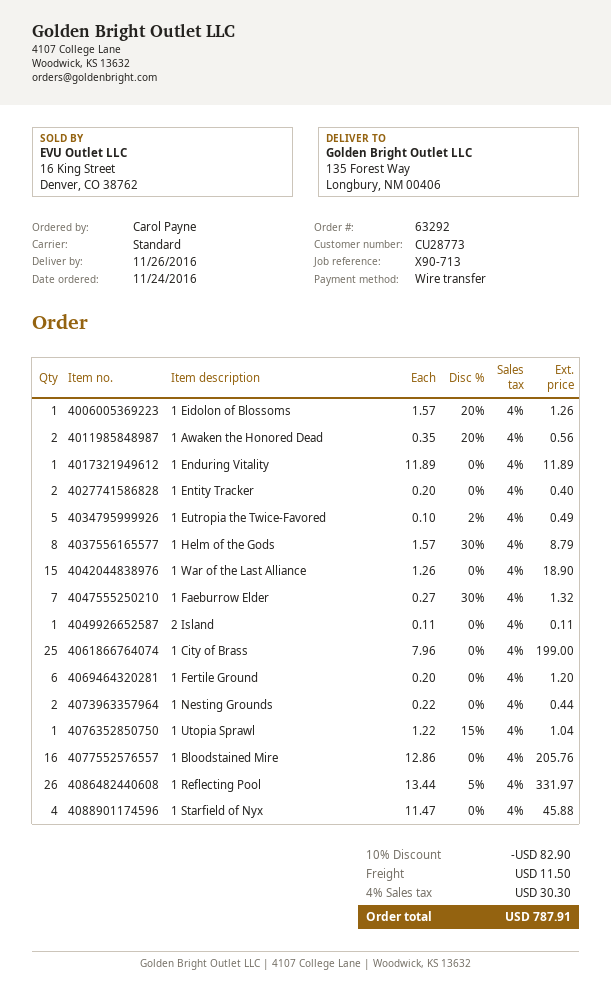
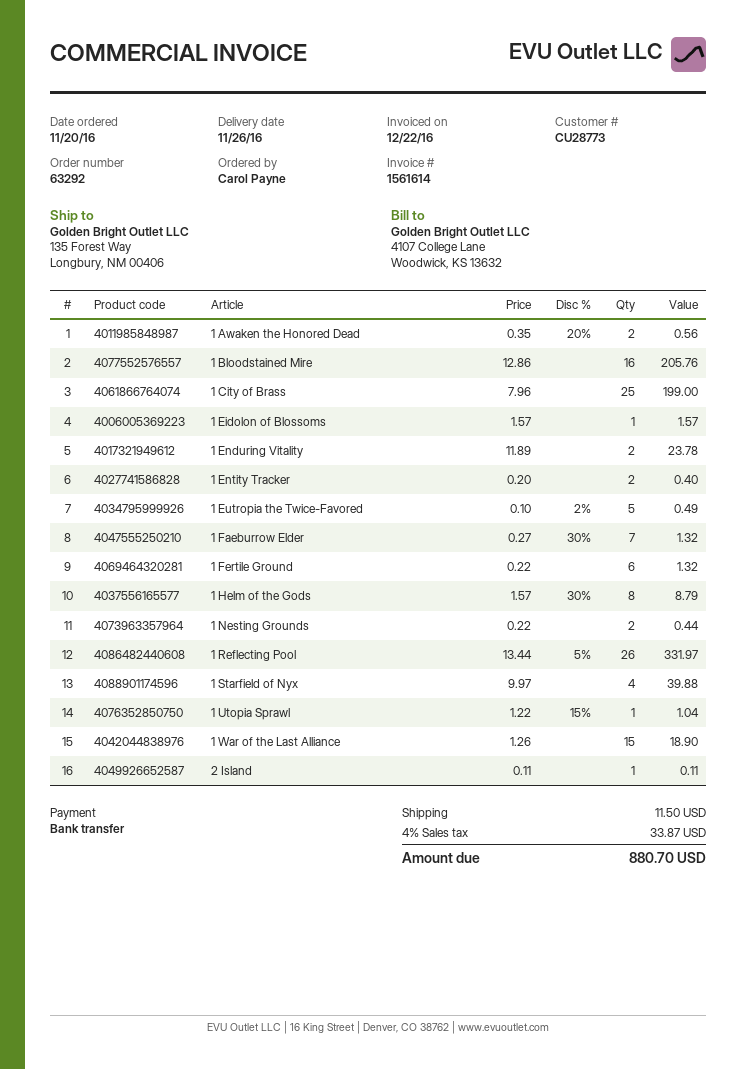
order date: 2016-11-24 -> 2016-11-20
1 Eidolon of Blossoms: 1 x 1.57 - 20% = 1.26 -> 1 x 1.57 = 1.57
1 Enduring Vitality: 1 x 11.89 = 11.89 -> 2 x 11.89 = 23.78
1 Fertile Ground: 6 x 0.20 = 1.20 -> 6 x 0.22 = 1.32
1 Starfield of Nyx: 4 x 11.47 = 45.88 -> 4 x 9.97 = 39.88
discount: 10% = 82.90 -> none
tax: 4% = 30.30 -> 4% = 33.87
total: 787.91 -> 880.70

